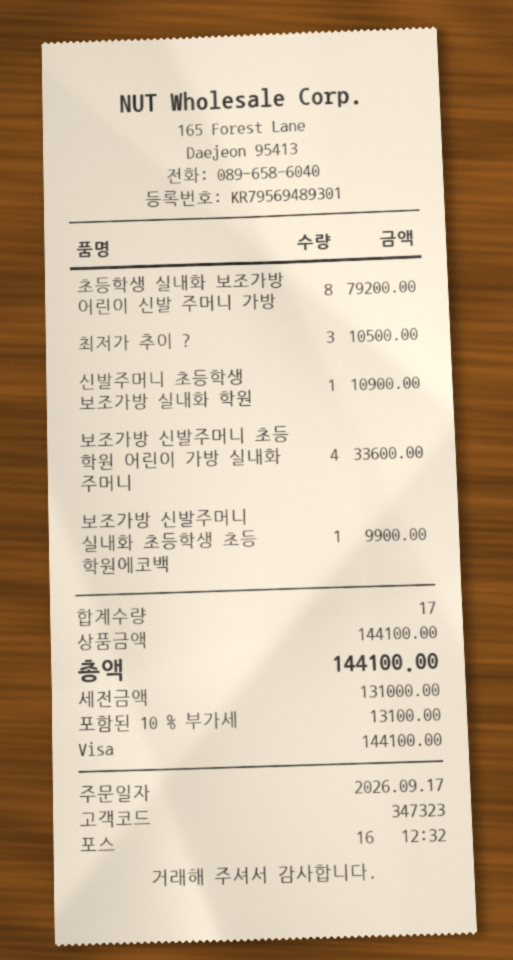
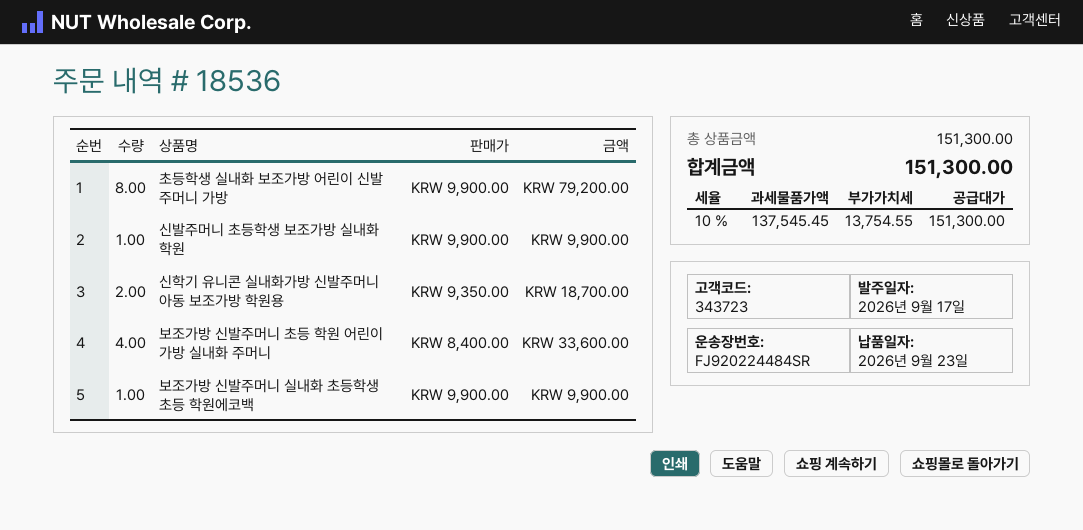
customer number: 347323 -> 343723
최저가 추이 ?: 3 for 10500.00 -> none
신발주머니 초등학생 보조가방 실내화 학원: 1 for 10900.00 -> 1 for 9900.00
신학기 유니콘 실내화가방 신발주머니 아동 보조가방 학원용: none -> 2 for 18700.00
subtotal: 144100.00 -> 151300.00
net: 131000.00 -> 137545.45
tax: 10% = 13100.00 -> 10% = 13754.55
total: 144100.00 -> 151300.00

